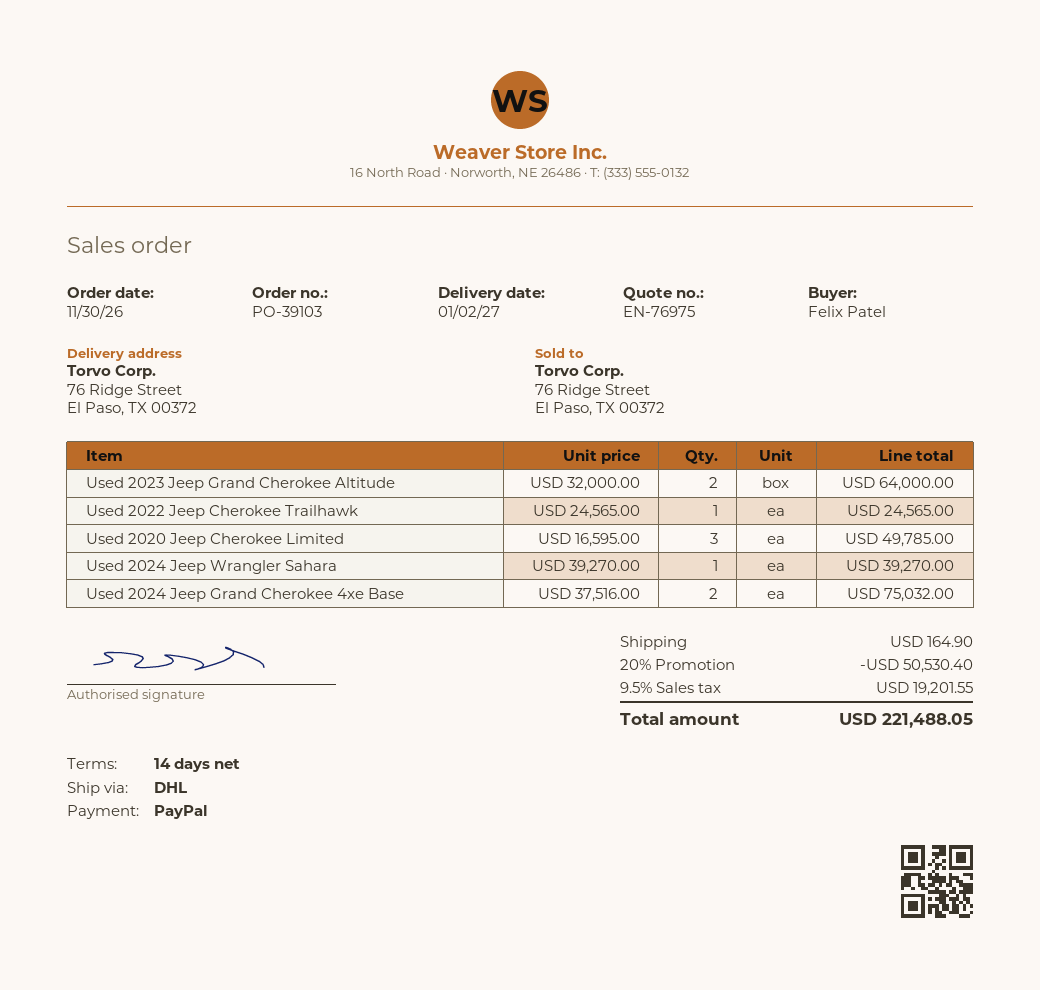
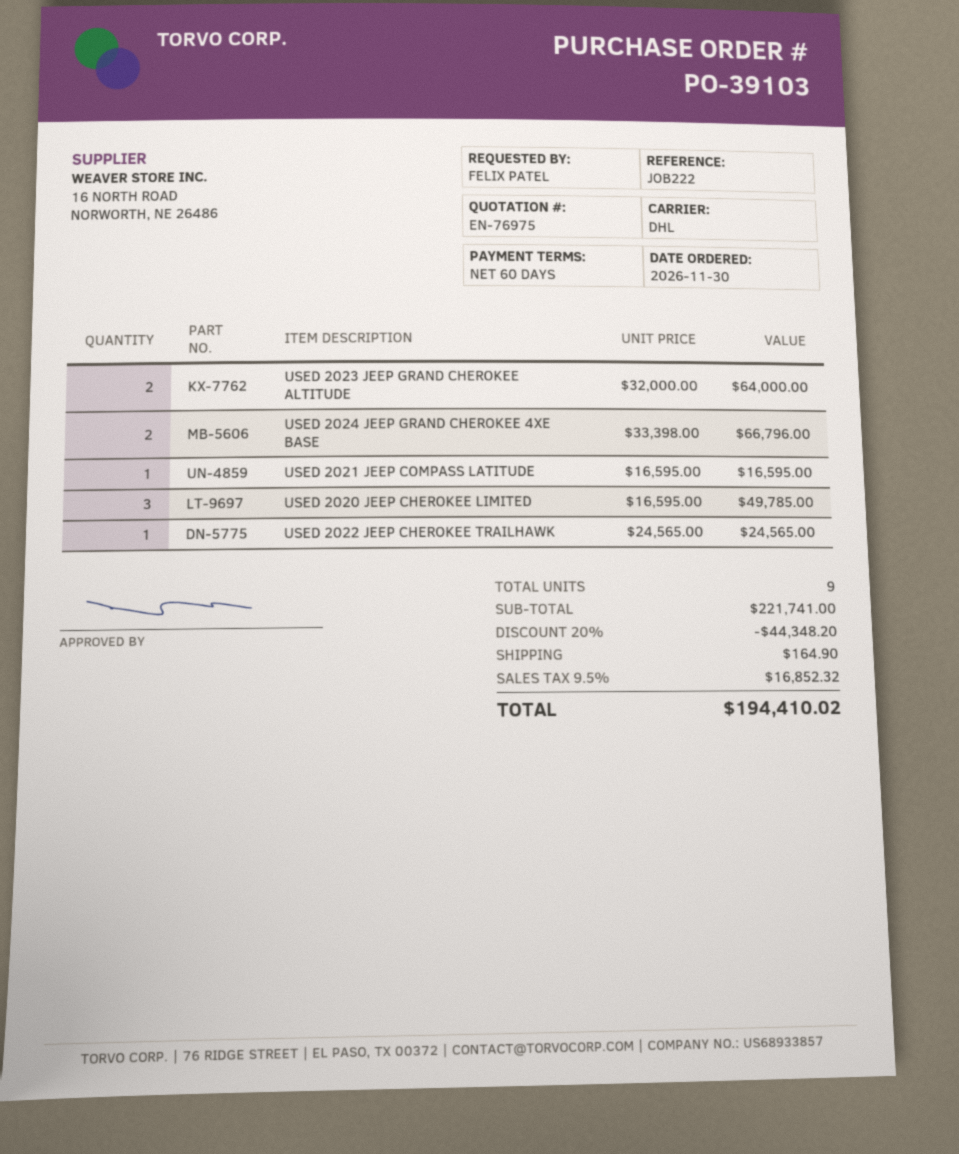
payment terms: 14 days -> 60 days
Used 2024 Jeep Wrangler Sahara: 1 x 39270.00 = 39270.00 -> none
Used 2024 Jeep Grand Cherokee 4xe Base: 2 x 37516.00 = 75032.00 -> 2 x 33398.00 = 66796.00
USED 2021 JEEP COMPASS LATITUDE: none -> 1 x 16595.00 = 16595.00
discount: 20% = 50530.40 -> 20% = 44348.20
tax: 9.5% = 19201.55 -> 9.5% = 16852.32
total: 221488.05 -> 194410.02

